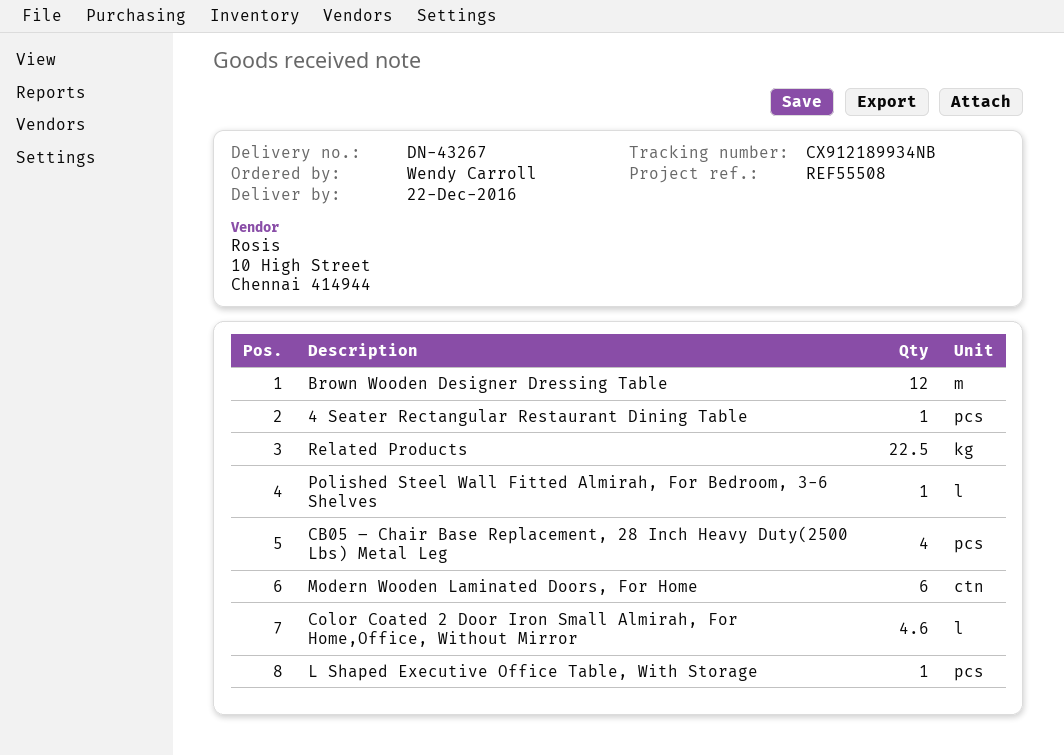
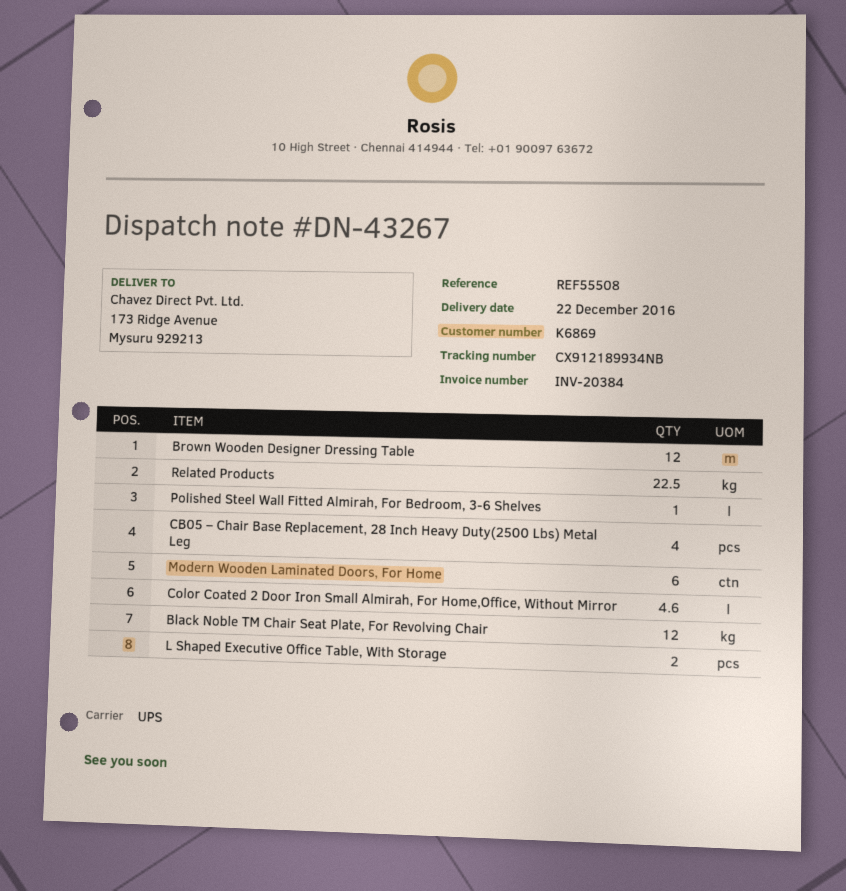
4 Seater Rectangular Restaurant Dining Table: 1 -> none
L Shaped Executive Office Table, With Storage: 1 -> 2
Black Noble TM Chair Seat Plate, For Revolving Chair: none -> 12

